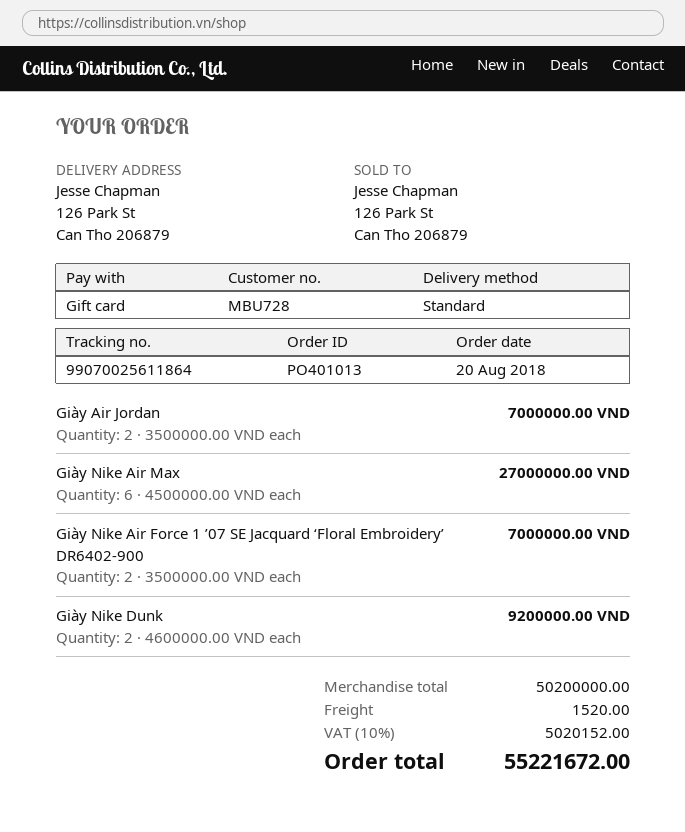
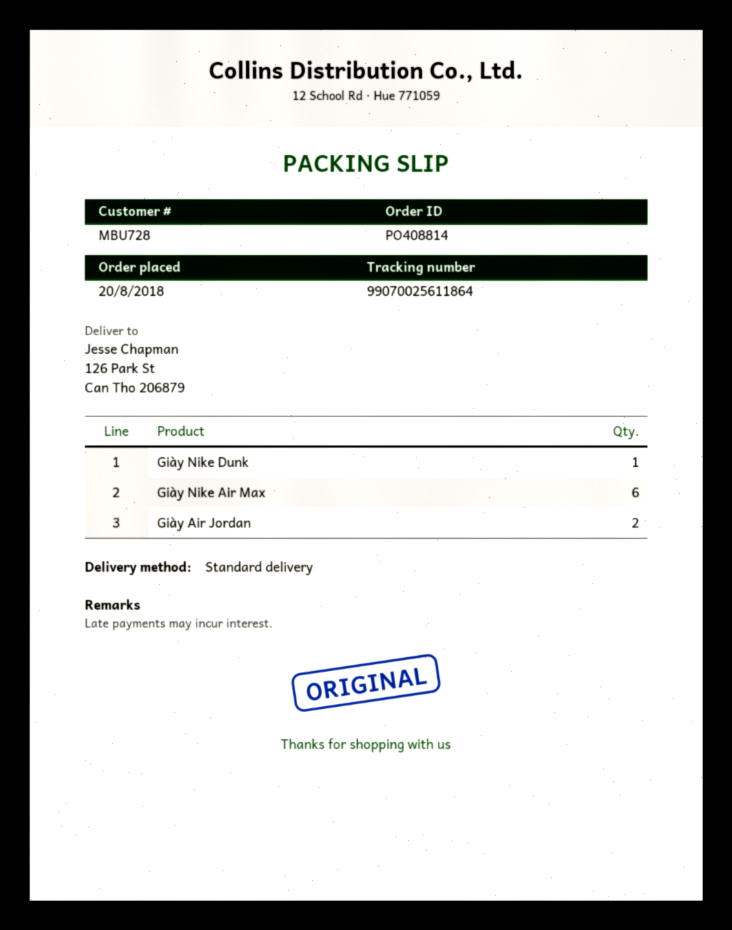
order number: PO401013 -> PO408814
Giày Nike Air Force 1 ’07 SE Jacquard ‘Floral Embroidery’ DR6402-900: 2 -> none
Giày Nike Dunk: 2 -> 1

